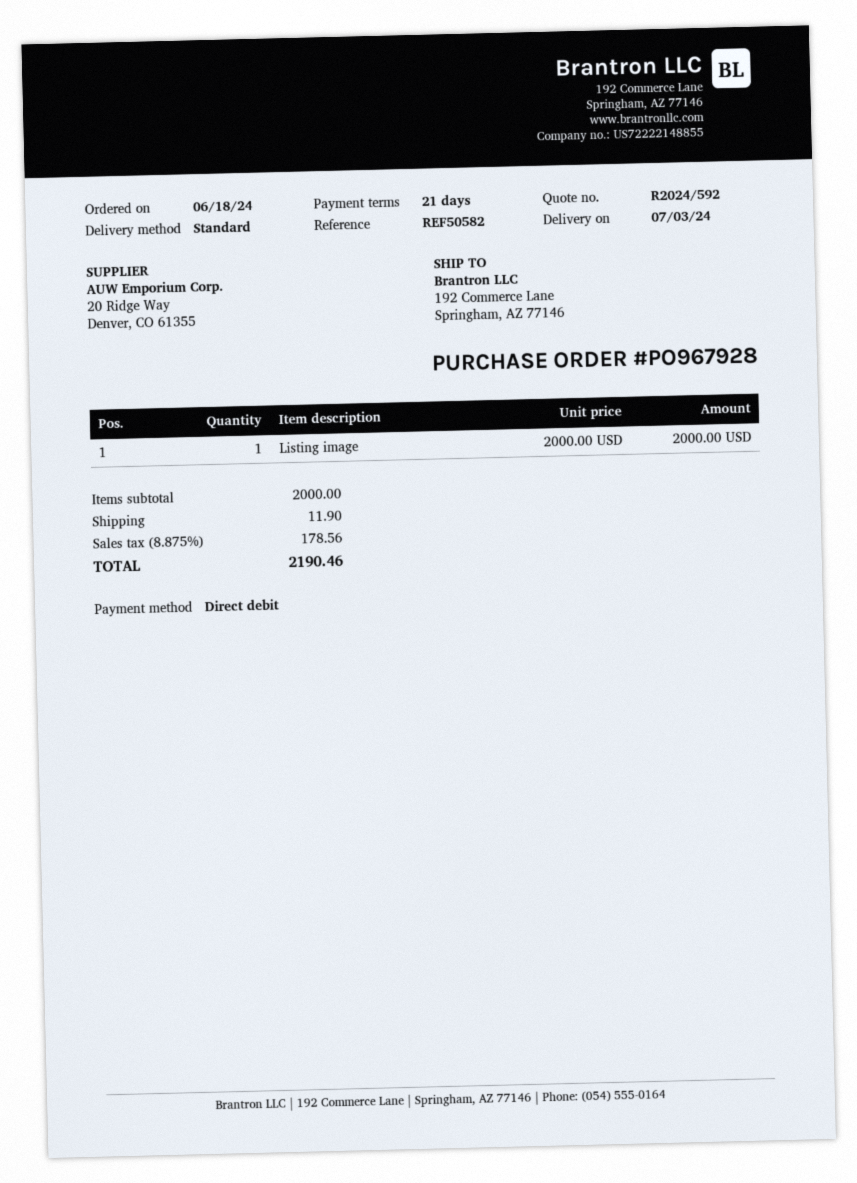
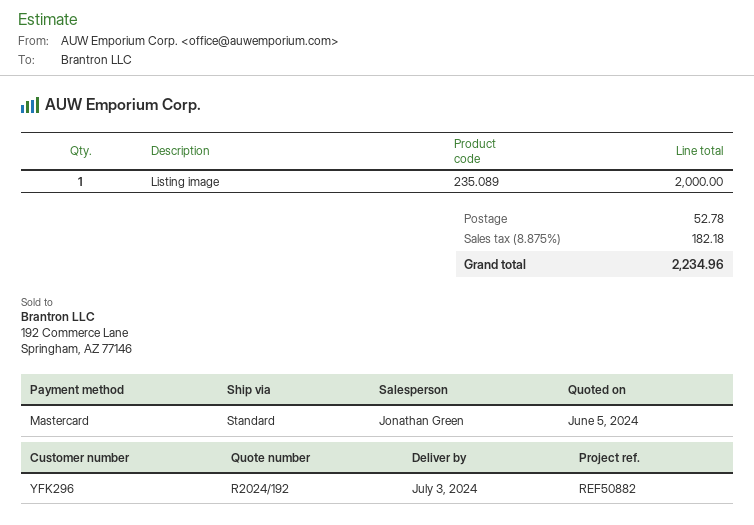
quote number: R2024/592 -> R2024/192
reference: REF50582 -> REF50882
payment method: direct debit -> Mastercard
shipping: 11.90 -> 52.78
tax: 8.875% = 178.56 -> 8.875% = 182.18
total: 2190.46 -> 2234.96

